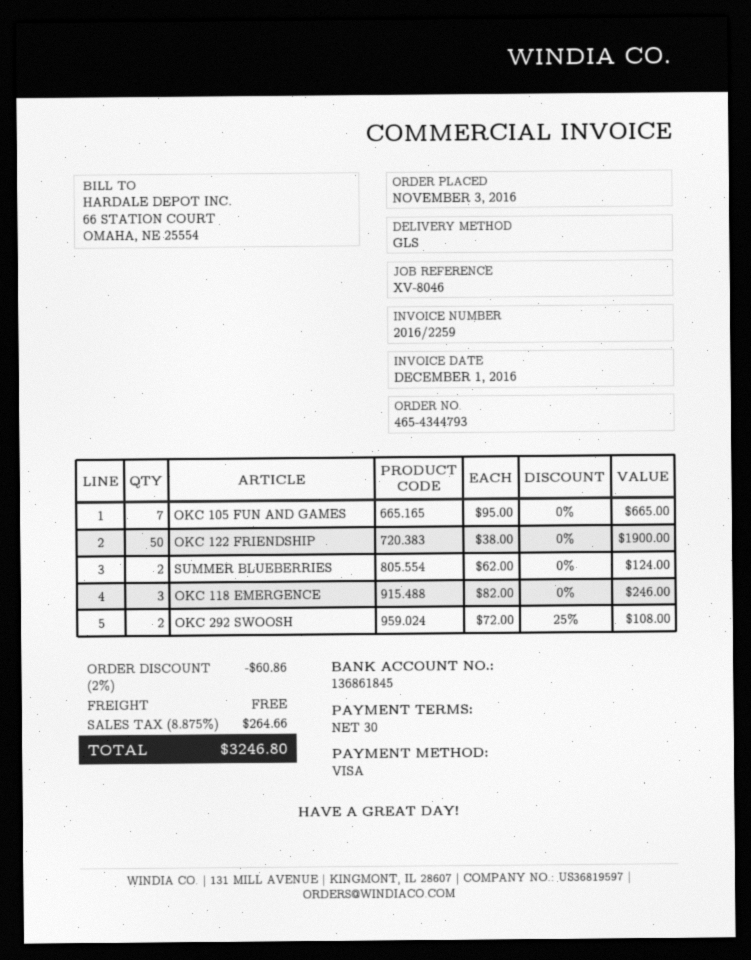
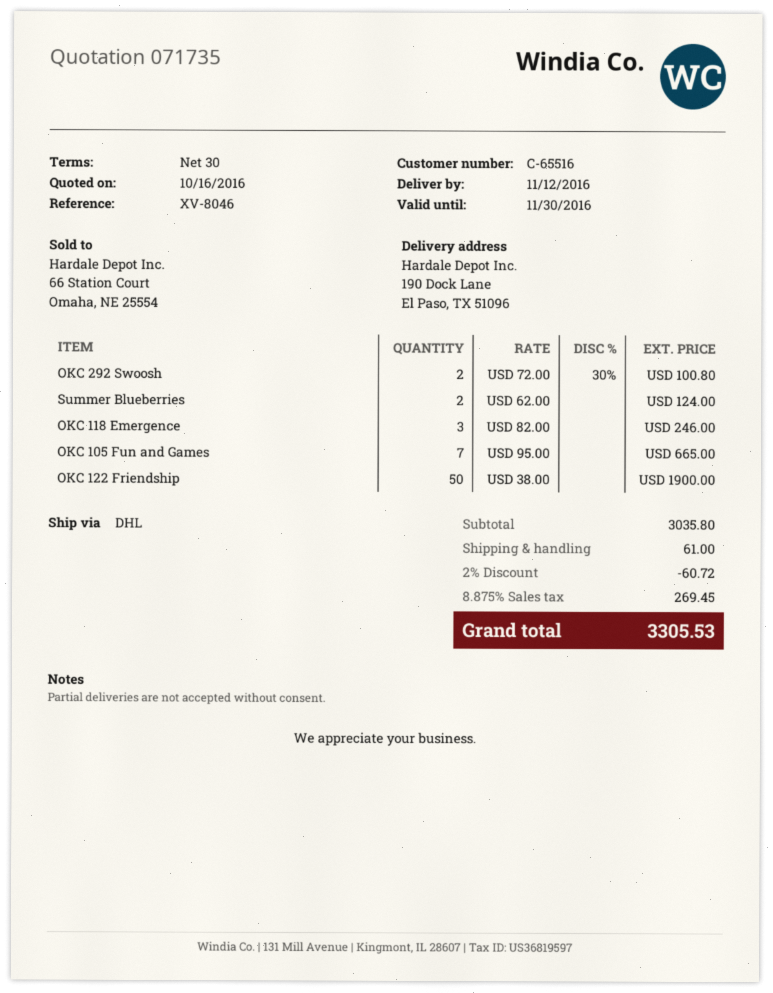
shipping method: GLS -> DHL
OKC 292 SWOOSH: 2 x 72.00 - 25% = 108.00 -> 2 x 72.00 - 30% = 100.80
discount: 2% = 60.86 -> 2% = 60.72
shipping: 0.00 -> 61.00
tax: 8.875% = 264.66 -> 8.875% = 269.45
total: 3246.80 -> 3305.53

